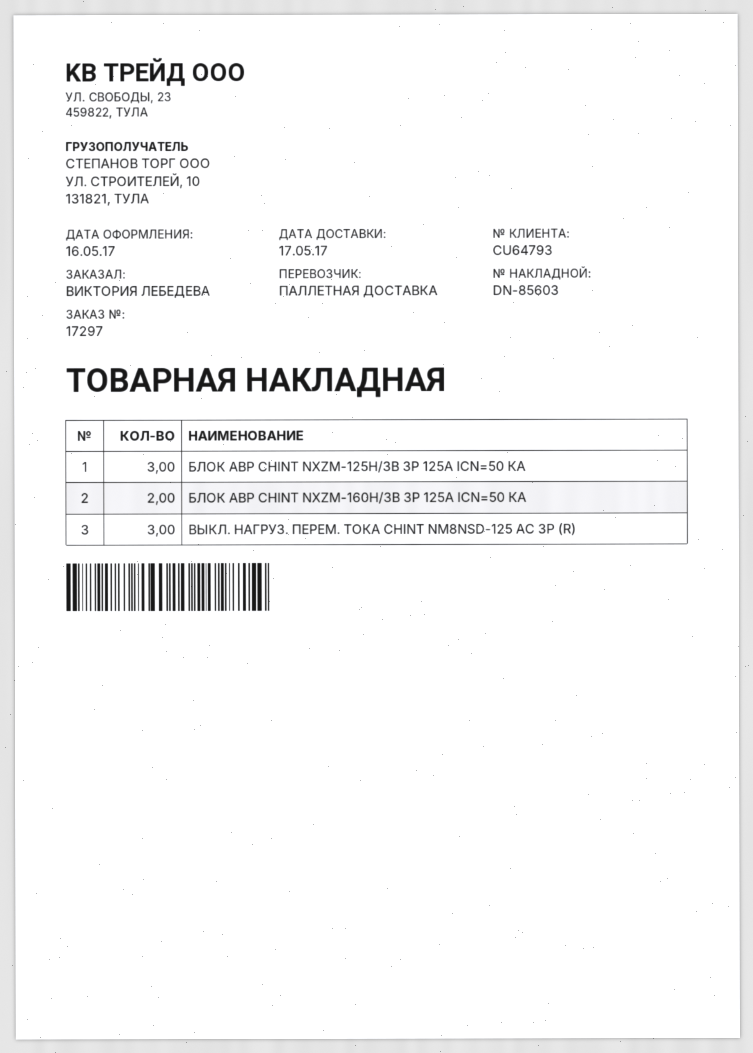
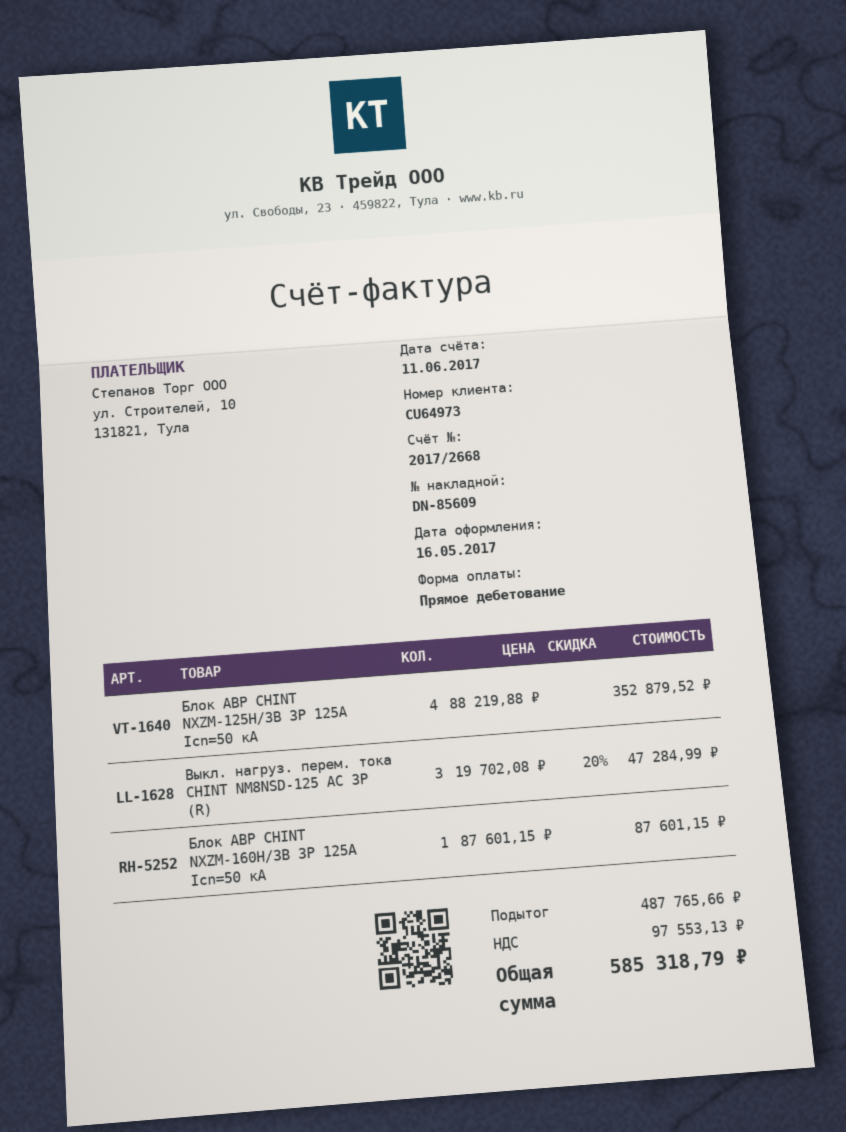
delivery note number: DN-85603 -> DN-85609
customer number: CU64793 -> CU64973
БЛОК АВР CHINT NXZM-125H/3B 3P 125А ICN=50 КА: 3 -> 4
БЛОК АВР CHINT NXZM-160H/3B 3P 125А ICN=50 КА: 2 -> 1

